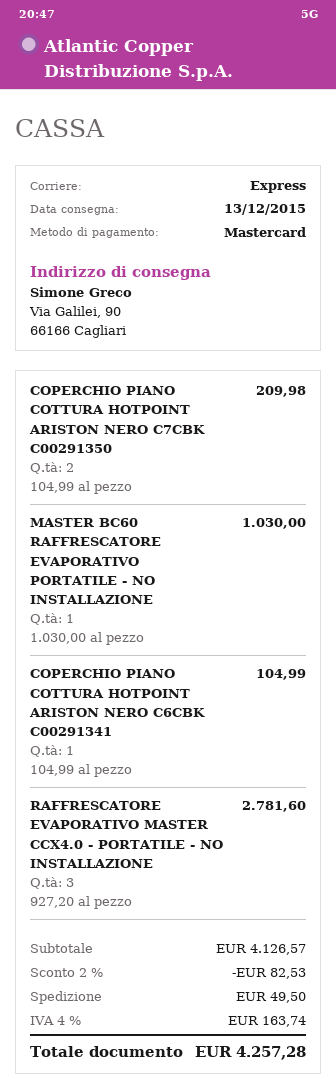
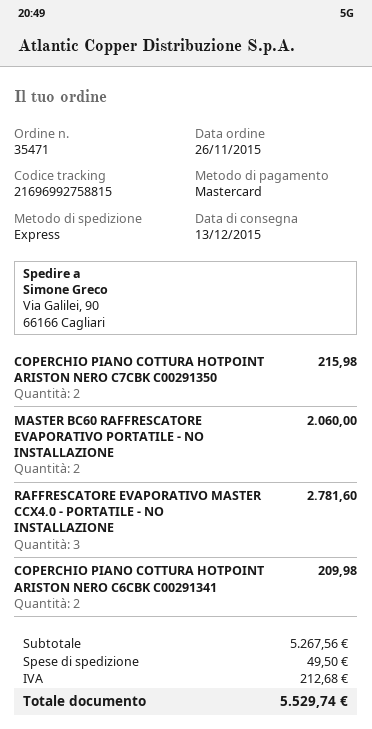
COPERCHIO PIANO COTTURA HOTPOINT ARISTON NERO C7CBK C00291350: 2 for 209.98 -> 2 for 215.98
MASTER BC60 RAFFRESCATORE EVAPORATIVO PORTATILE - NO INSTALLAZIONE: 1 for 1030.00 -> 2 for 2060.00
COPERCHIO PIANO COTTURA HOTPOINT ARISTON NERO C6CBK C00291341: 1 for 104.99 -> 2 for 209.98
subtotal: 4126.57 -> 5267.56
discount: 2% = 82.53 -> none
tax: 163.74 -> 212.68
total: 4257.28 -> 5529.74

